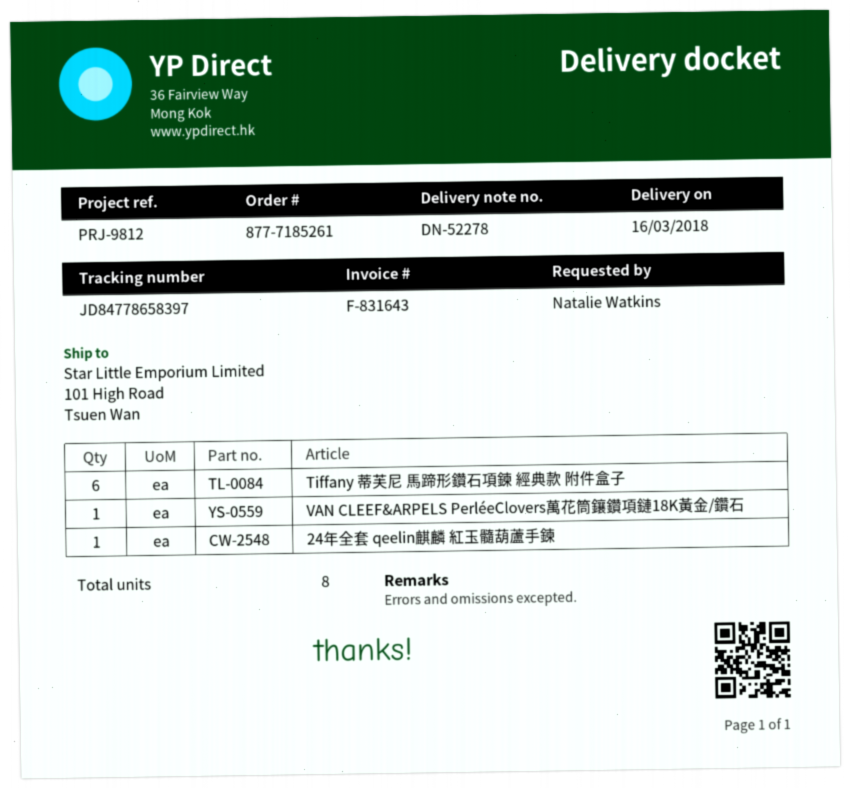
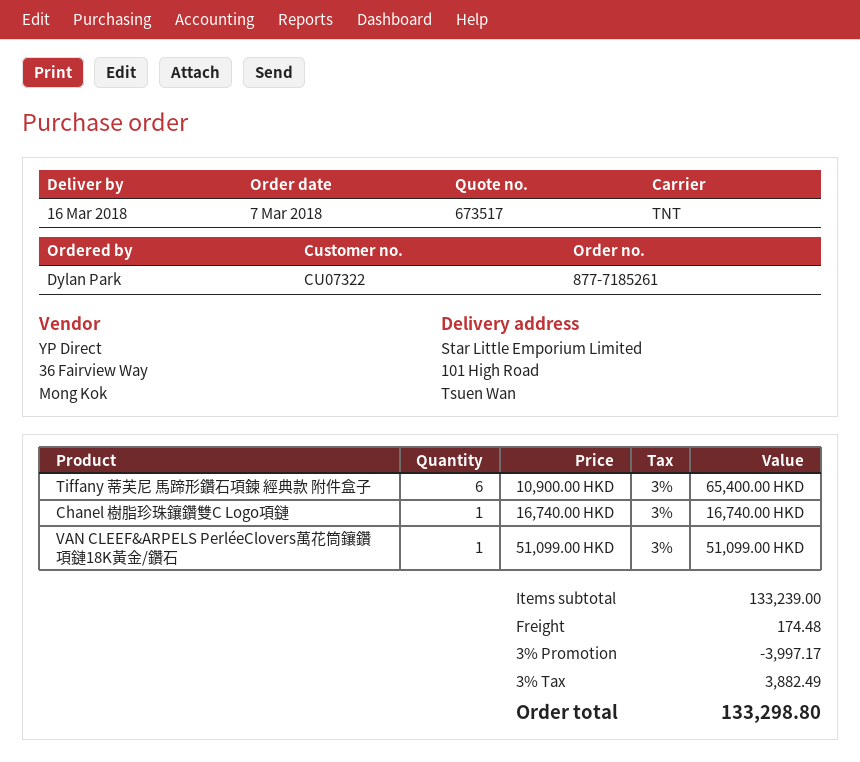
ordered by: Natalie Watkins -> Dylan Park
24年全套 qeelin麒麟 紅玉髓葫蘆手鍊: 1 -> none
Chanel 樹脂珍珠鑲鑽雙C Logo項鏈: none -> 1

